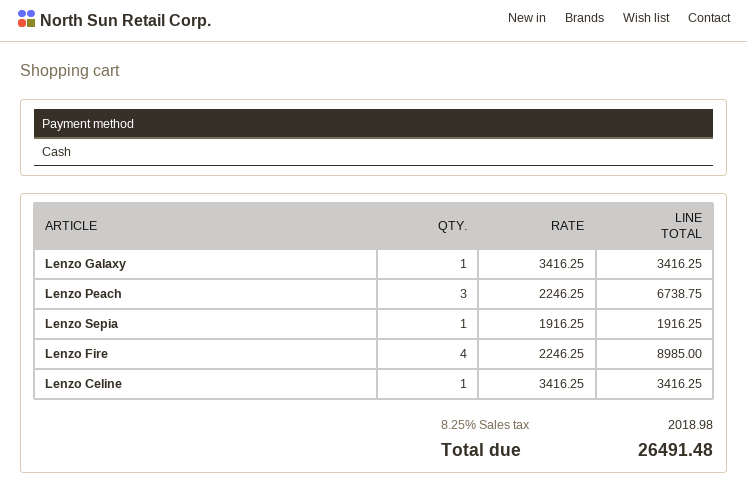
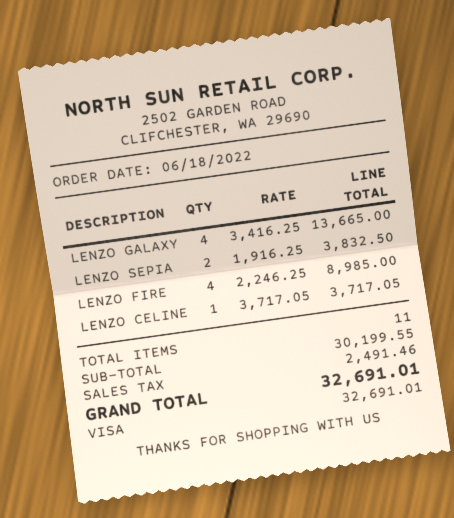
payment method: cash -> Visa
Lenzo Galaxy: 1 x 3416.25 = 3416.25 -> 4 x 3416.25 = 13665.00
Lenzo Peach: 3 x 2246.25 = 6738.75 -> none
Lenzo Sepia: 1 x 1916.25 = 1916.25 -> 2 x 1916.25 = 3832.50
Lenzo Celine: 1 x 3416.25 = 3416.25 -> 1 x 3717.05 = 3717.05
tax: 2018.98 -> 2491.46
total: 26491.48 -> 32691.01

